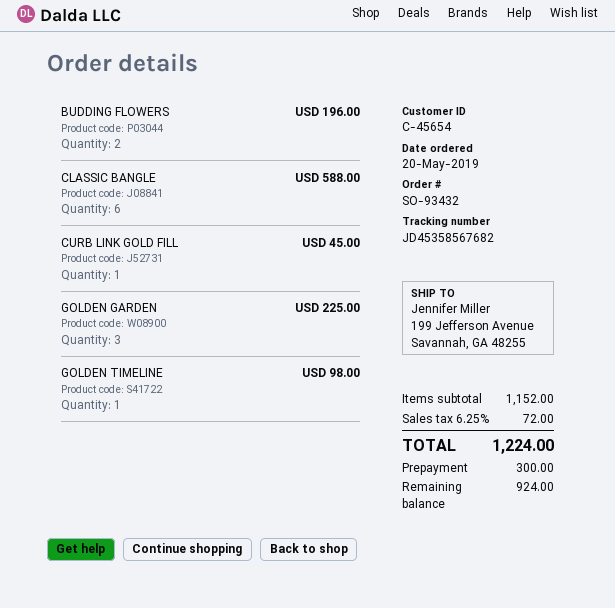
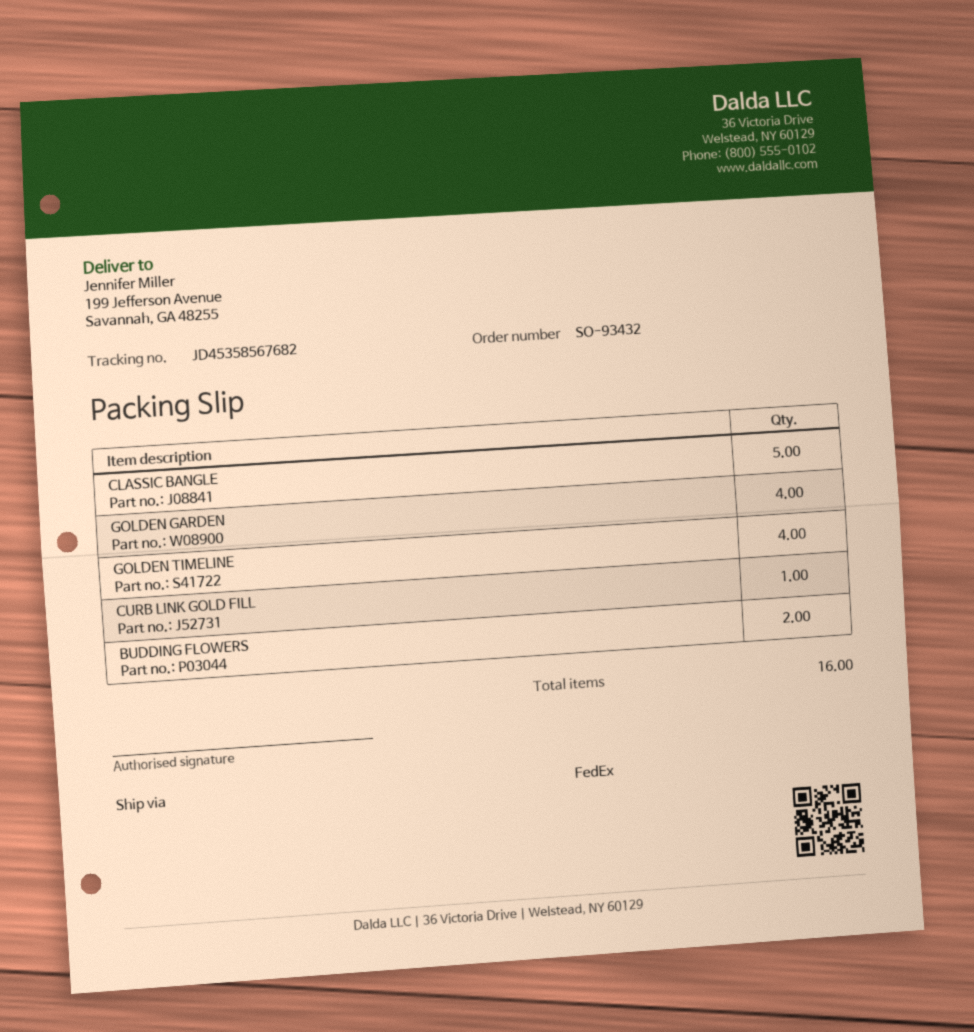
CLASSIC BANGLE: 6 -> 5
GOLDEN GARDEN: 3 -> 4
GOLDEN TIMELINE: 1 -> 4

